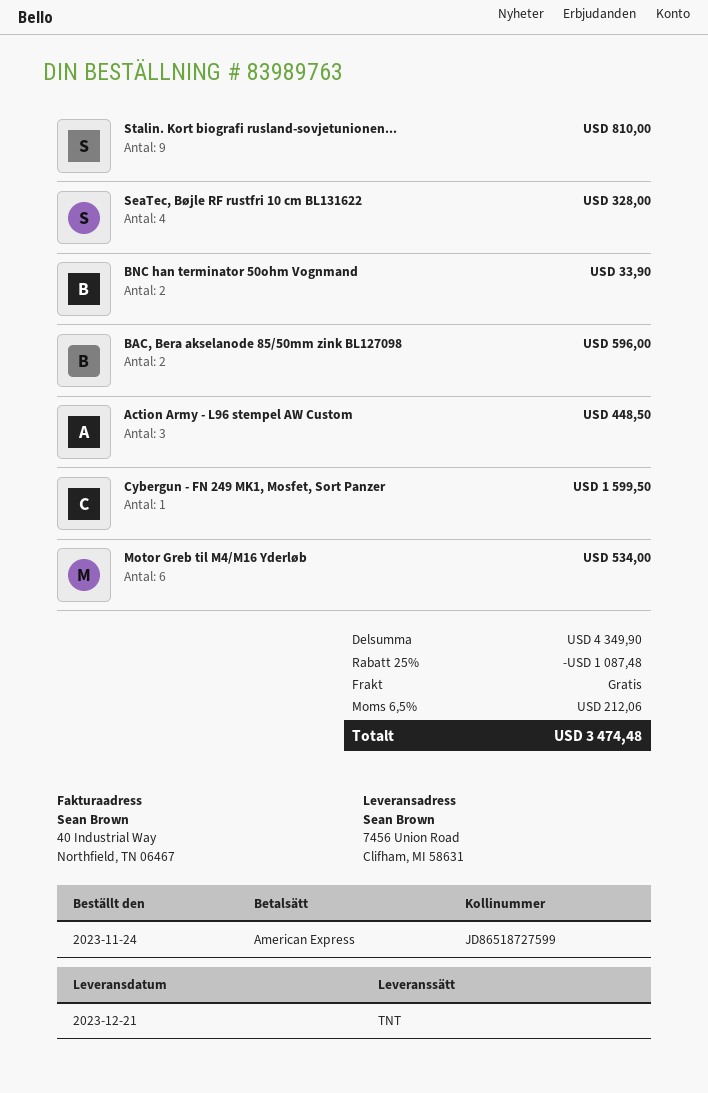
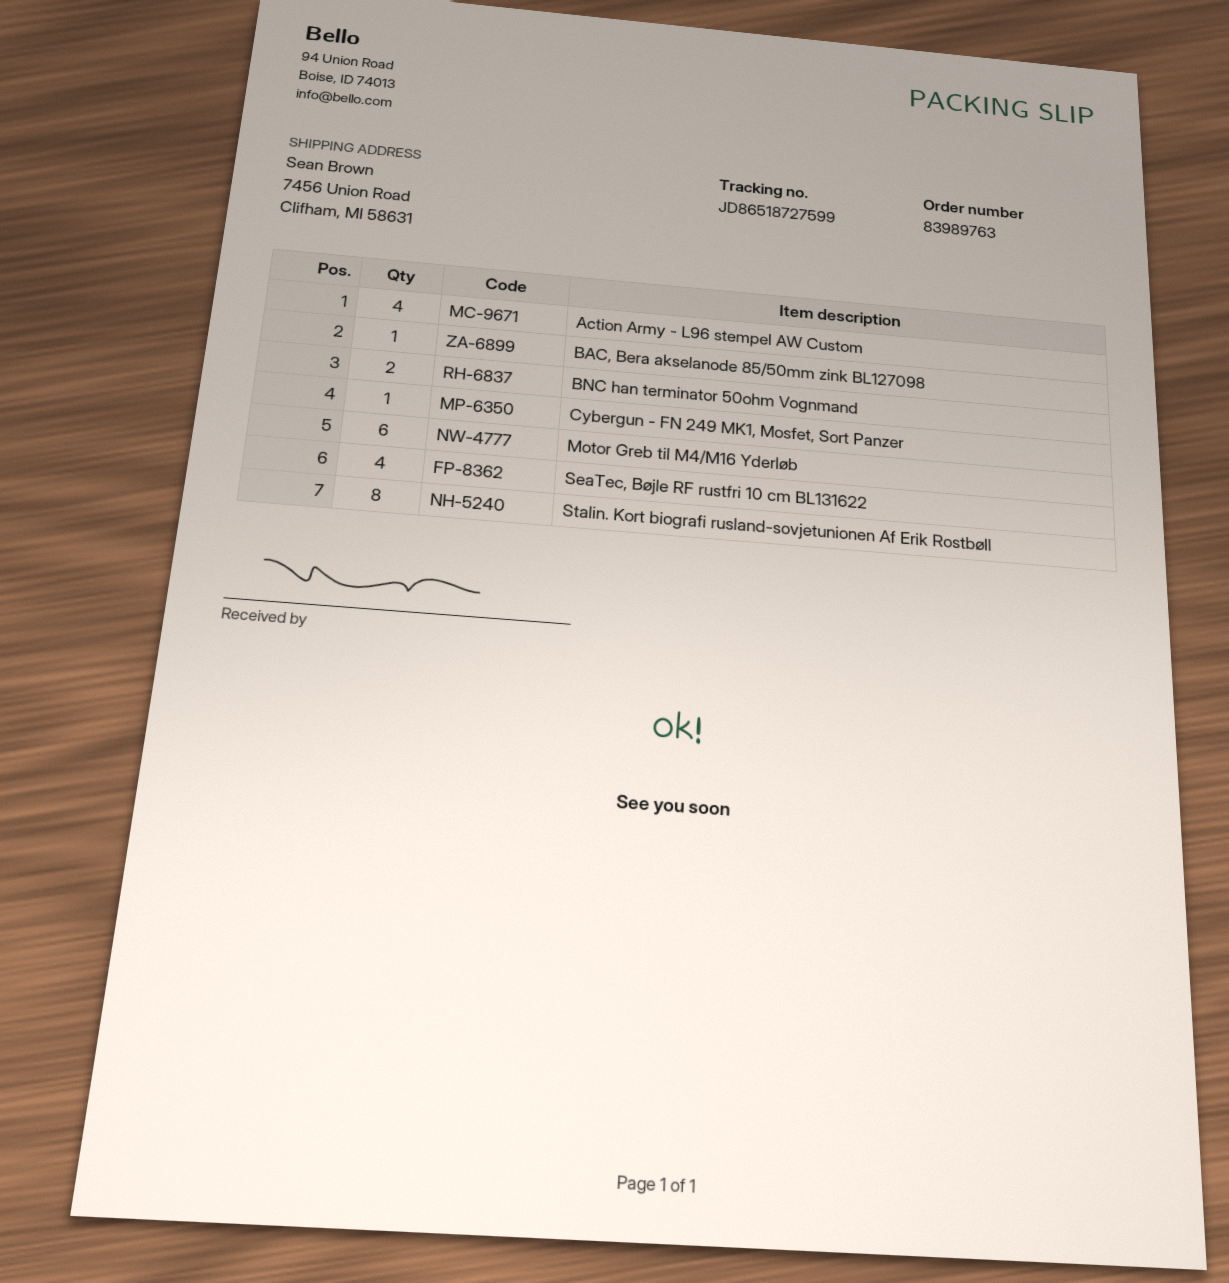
Stalin. Kort biografi rusland-sovjetunionen...: 9 -> 8
BAC, Bera akselanode 85/50mm zink BL127098: 2 -> 1
Action Army - L96 stempel AW Custom: 3 -> 4

